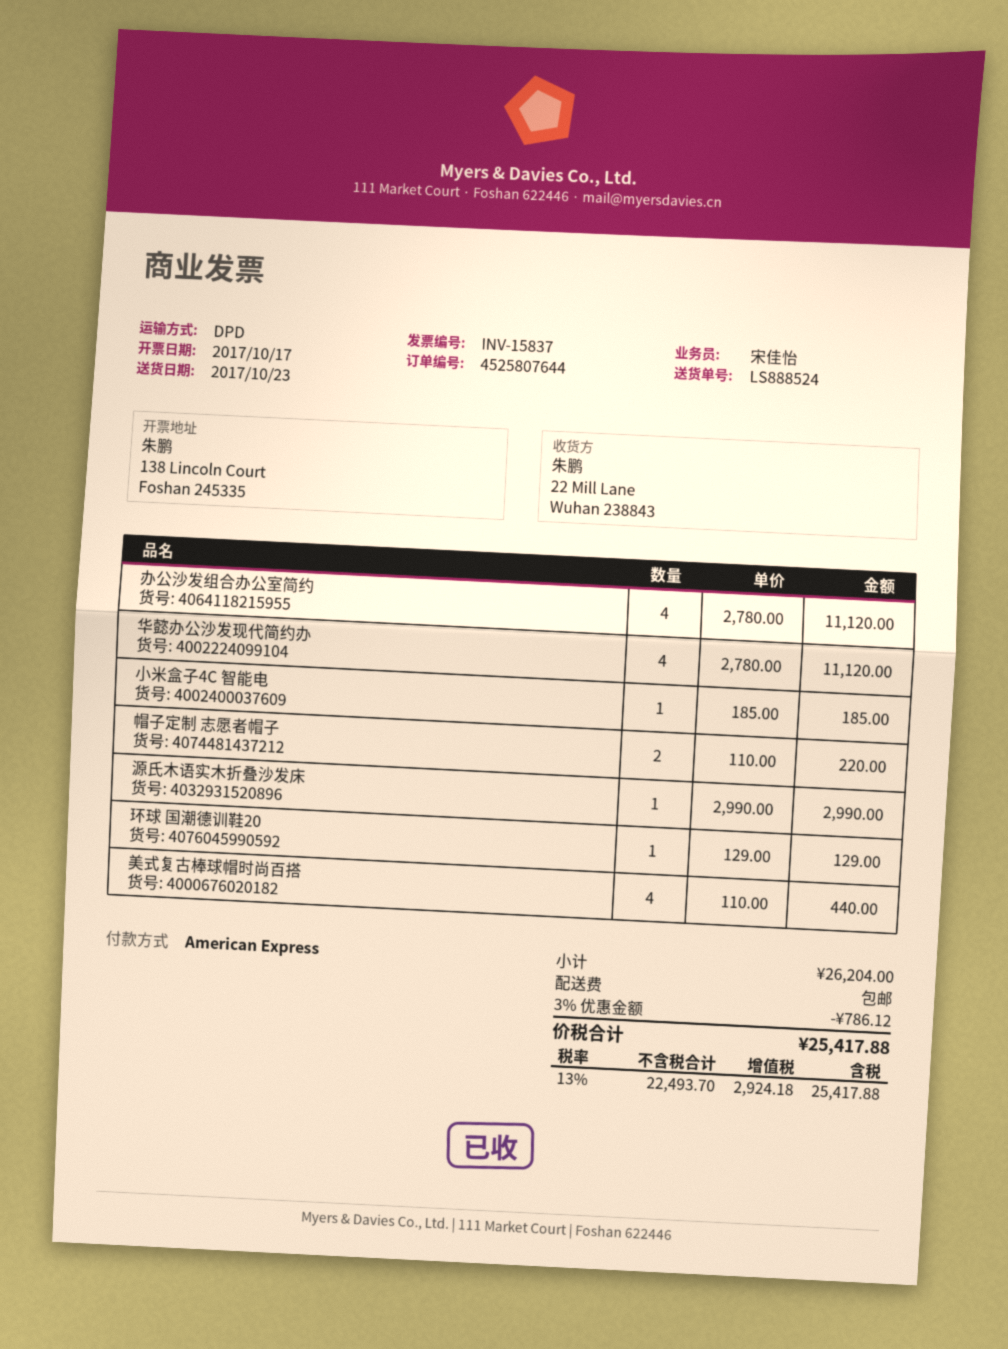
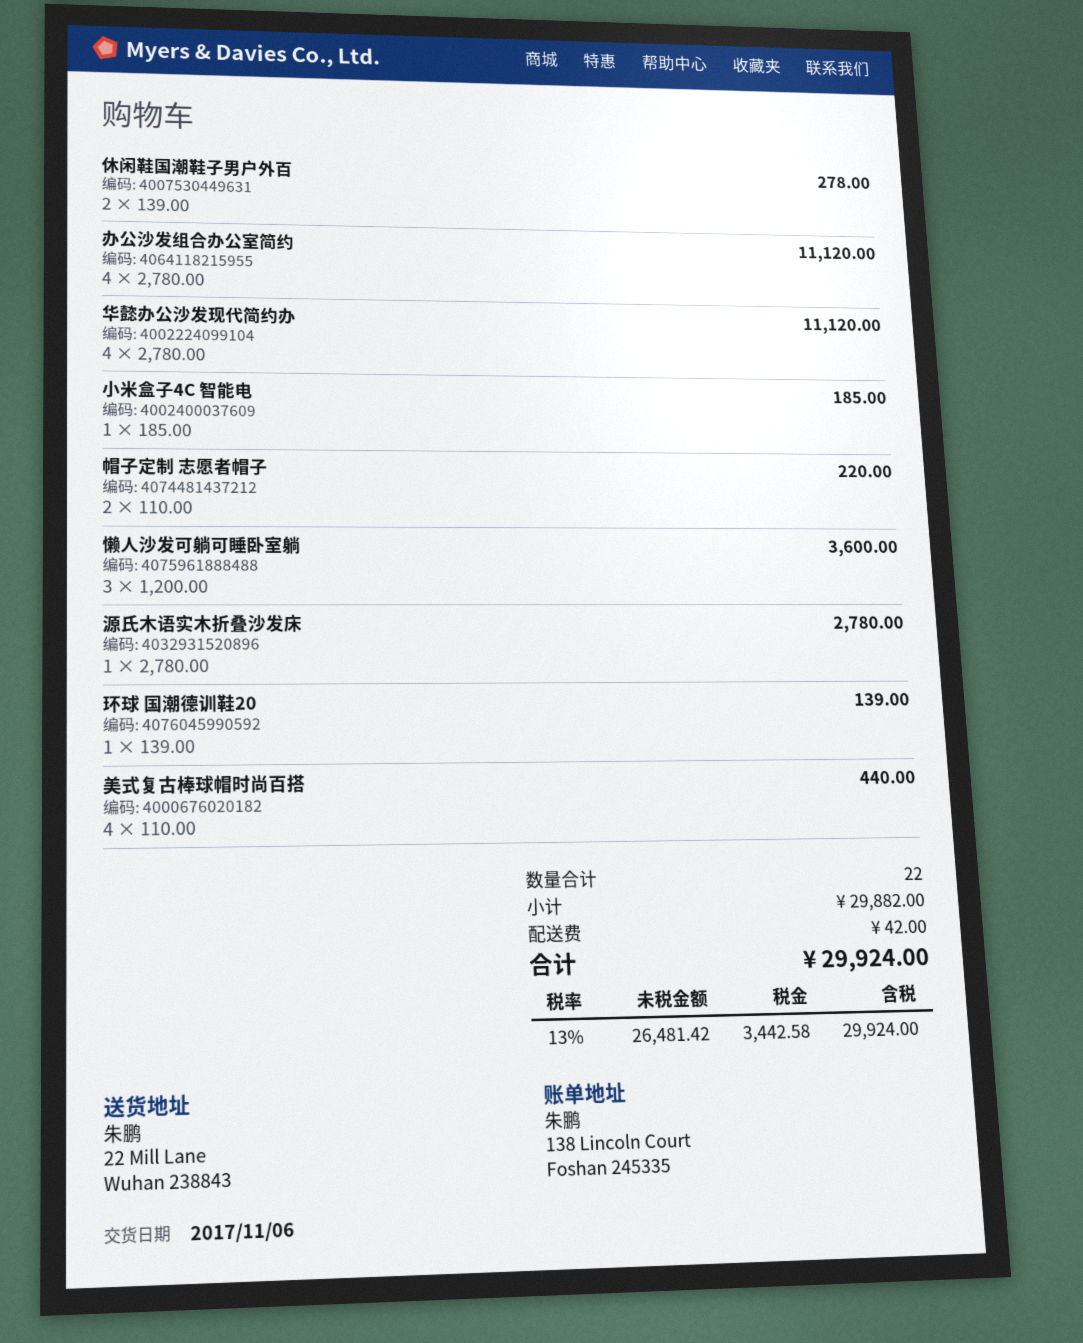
delivery date: 2017-10-23 -> 2017-11-06
源氏木语实木折叠沙发床: 1 x 2990.00 = 2990.00 -> 1 x 2780.00 = 2780.00
环球 国潮德训鞋20: 1 x 129.00 = 129.00 -> 1 x 139.00 = 139.00
休闲鞋国潮鞋子男户外百: none -> 2 x 139.00 = 278.00
懒人沙发可躺可睡卧室躺: none -> 3 x 1200.00 = 3600.00
subtotal: 26204.00 -> 29882.00
discount: 3% = 786.12 -> none
shipping: 0.00 -> 42.00
net: 22493.70 -> 26481.42
tax: 13% = 2924.18 -> 13% = 3442.58
total: 25417.88 -> 29924.00

